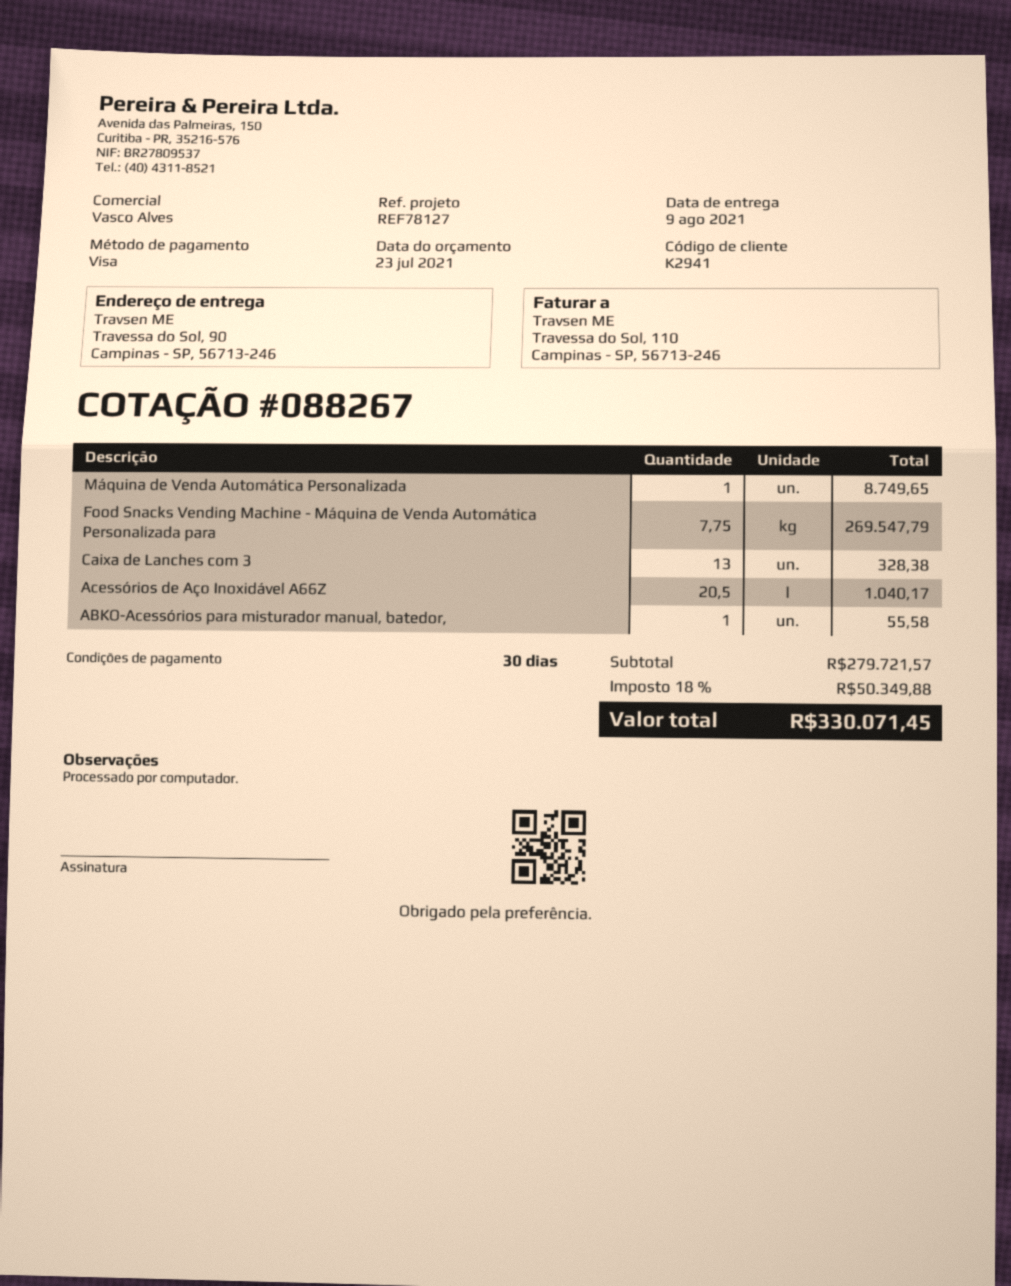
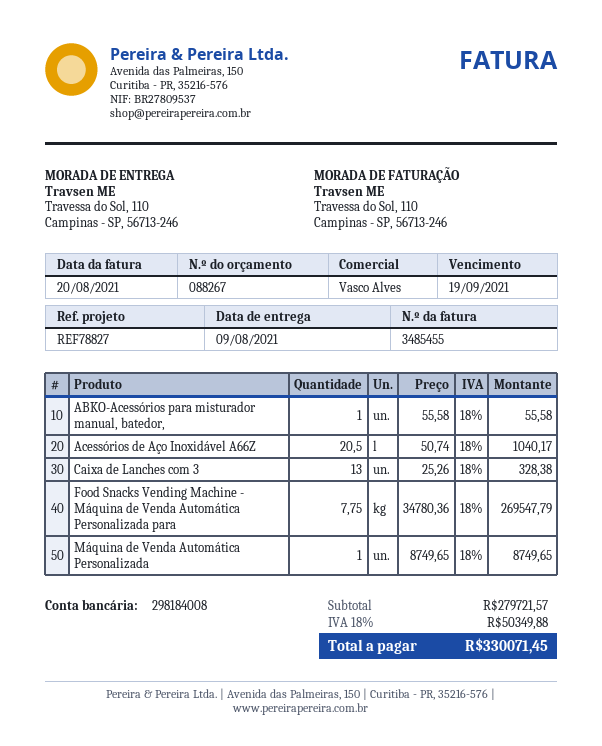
reference: REF78127 -> REF78827
ship to: Travessa do Sol, 90, Campinas - SP, 56713-246 -> Travessa do Sol, 110, Campinas - SP, 56713-246

